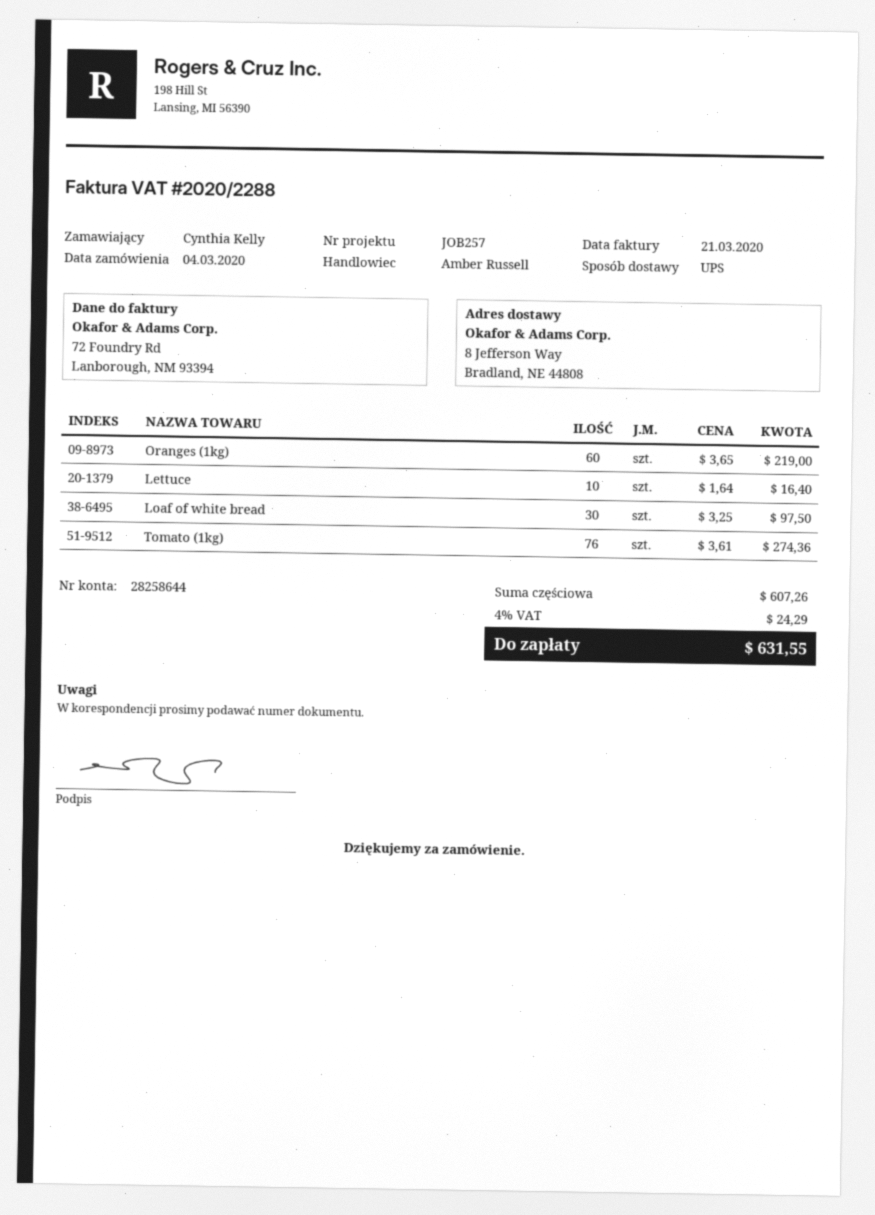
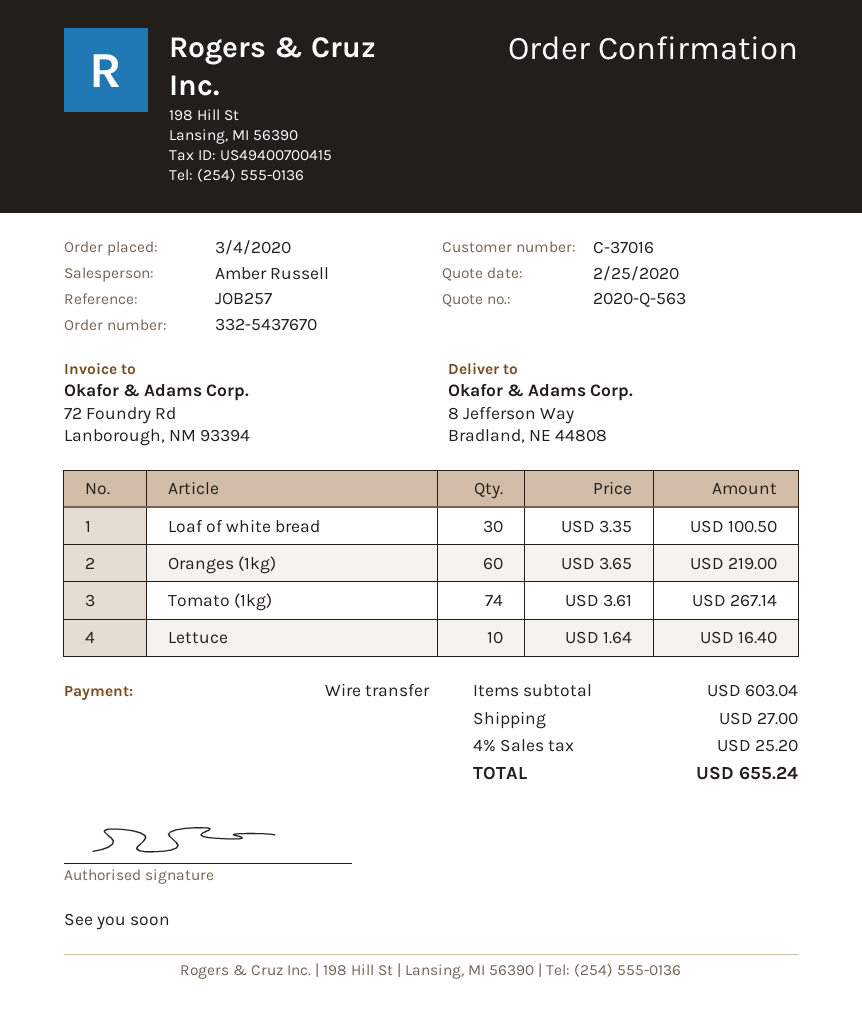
Loaf of white bread: 30 x 3.25 = 97.50 -> 30 x 3.35 = 100.50
Tomato (1kg): 76 x 3.61 = 274.36 -> 74 x 3.61 = 267.14
subtotal: 607.26 -> 603.04
shipping: none -> 27.00
tax: 4% = 24.29 -> 4% = 25.20
total: 631.55 -> 655.24

